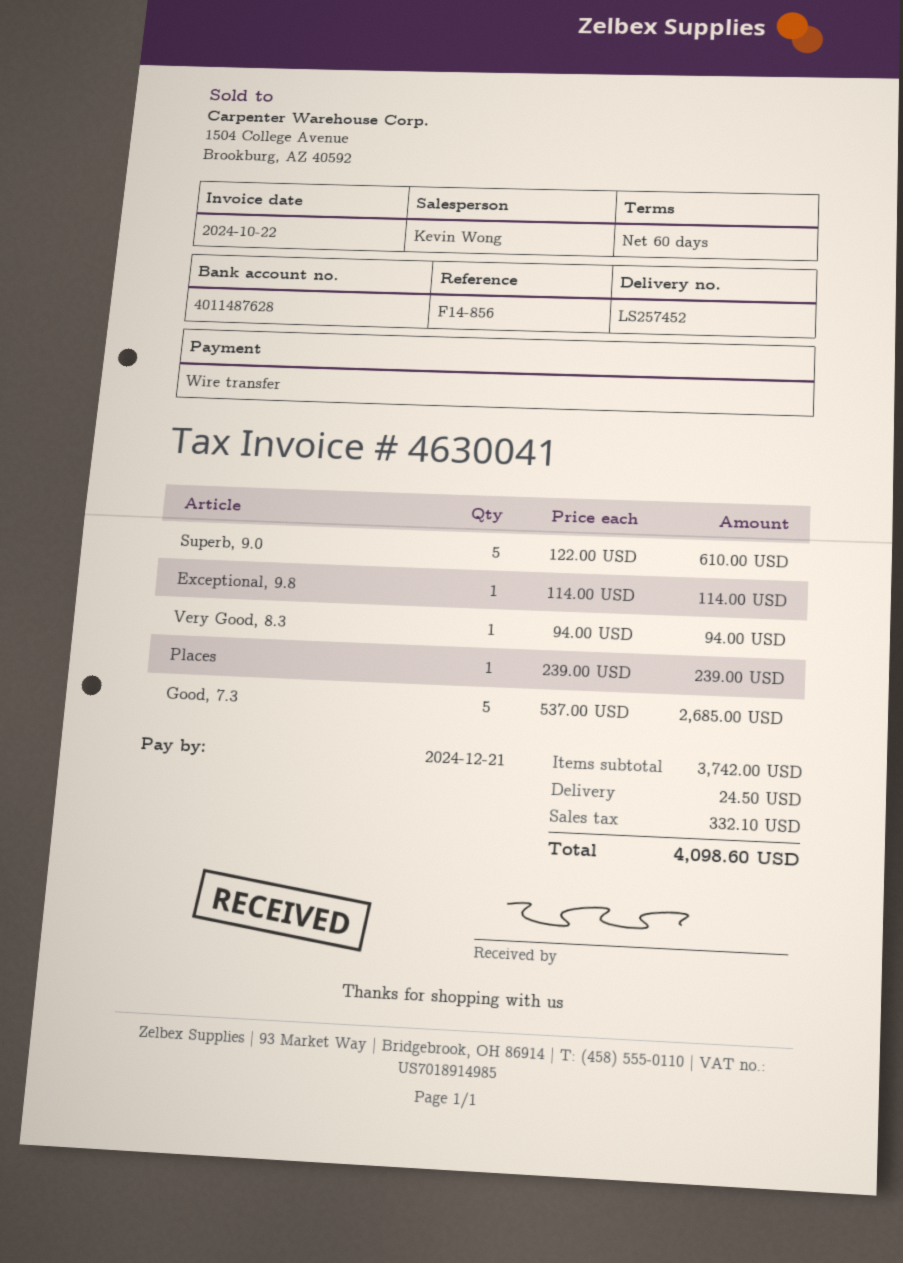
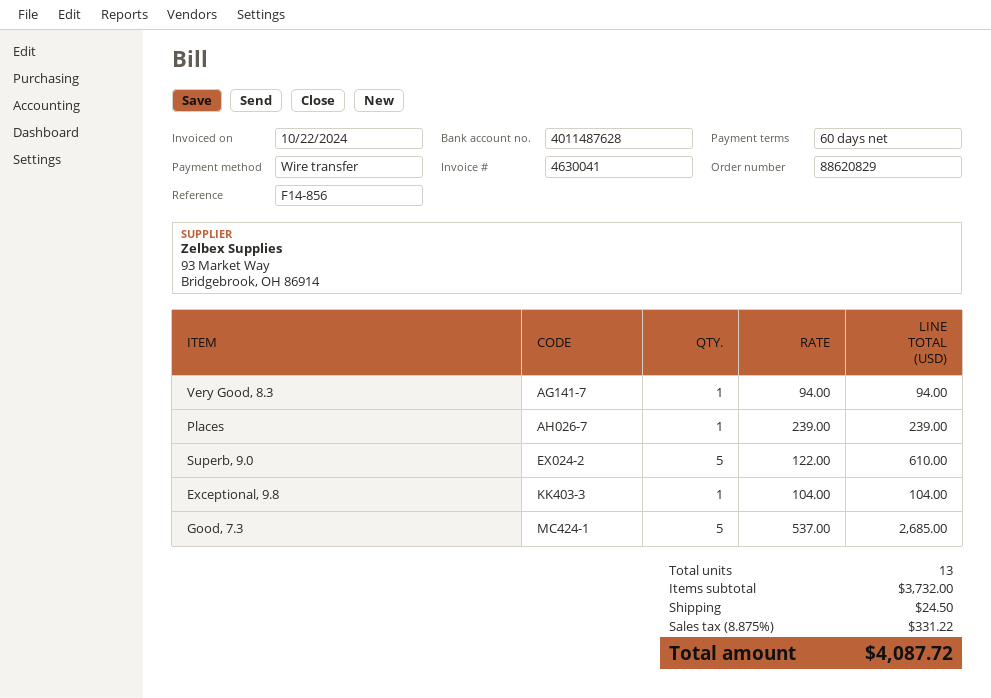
Exceptional, 9.8: 1 x 114.00 = 114.00 -> 1 x 104.00 = 104.00
subtotal: 3742.00 -> 3732.00
tax: 332.10 -> 331.22
total: 4098.60 -> 4087.72

